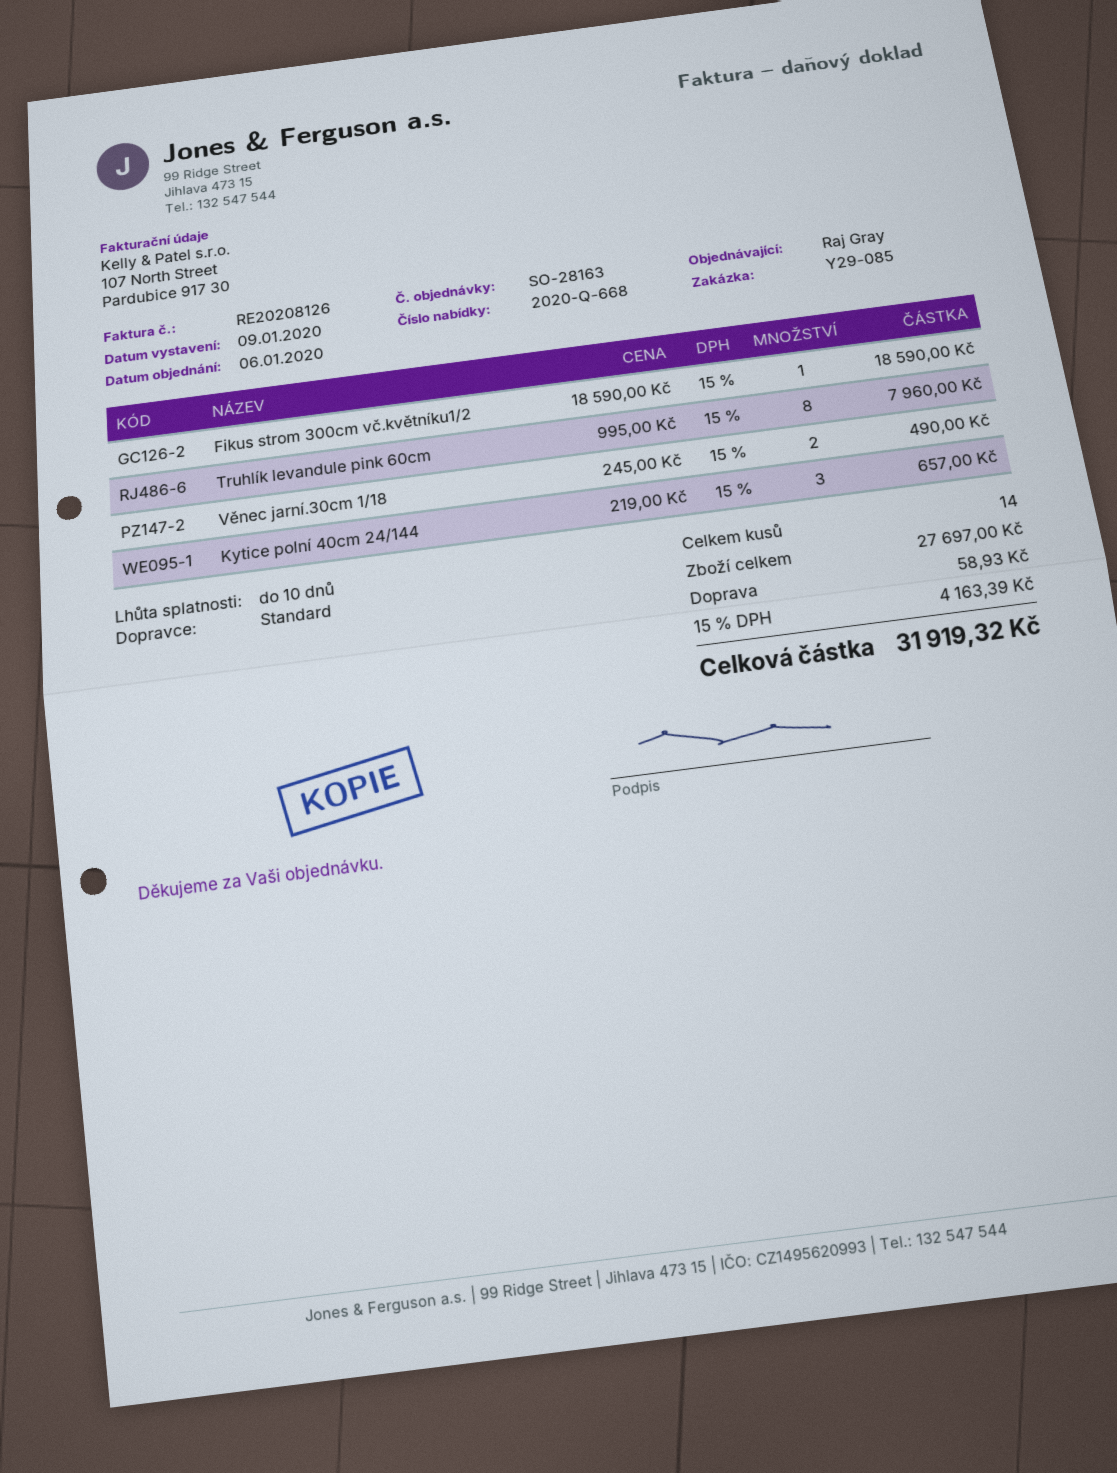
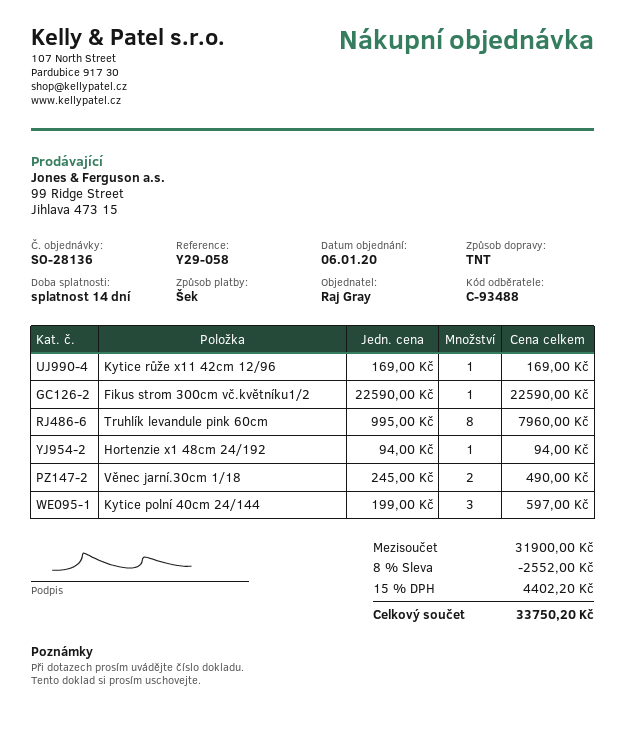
order number: SO-28163 -> SO-28136
payment terms: 10 days -> 14 days
reference: Y29-085 -> Y29-058
shipping method: standard -> TNT
Fikus strom 300cm vč.květníku1/2: 1 x 18590.00 = 18590.00 -> 1 x 22590.00 = 22590.00
Kytice polní 40cm 24/144: 3 x 219.00 = 657.00 -> 3 x 199.00 = 597.00
Kytice růže x11 42cm 12/96: none -> 1 x 169.00 = 169.00
Hortenzie x1 48cm 24/192: none -> 1 x 94.00 = 94.00
subtotal: 27697.00 -> 31900.00
discount: none -> 8% = 2552.00
shipping: 58.93 -> none
tax: 15% = 4163.39 -> 15% = 4402.20
total: 31919.32 -> 33750.20

